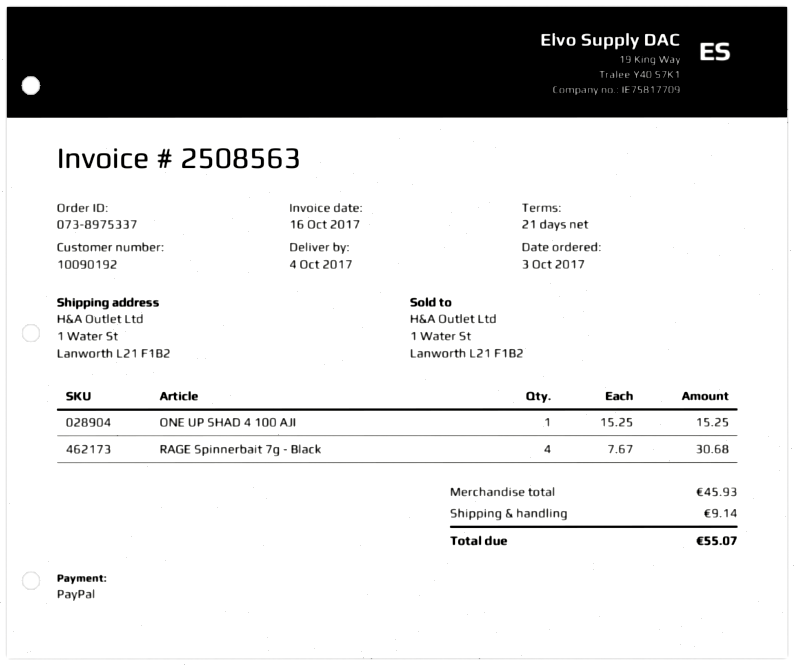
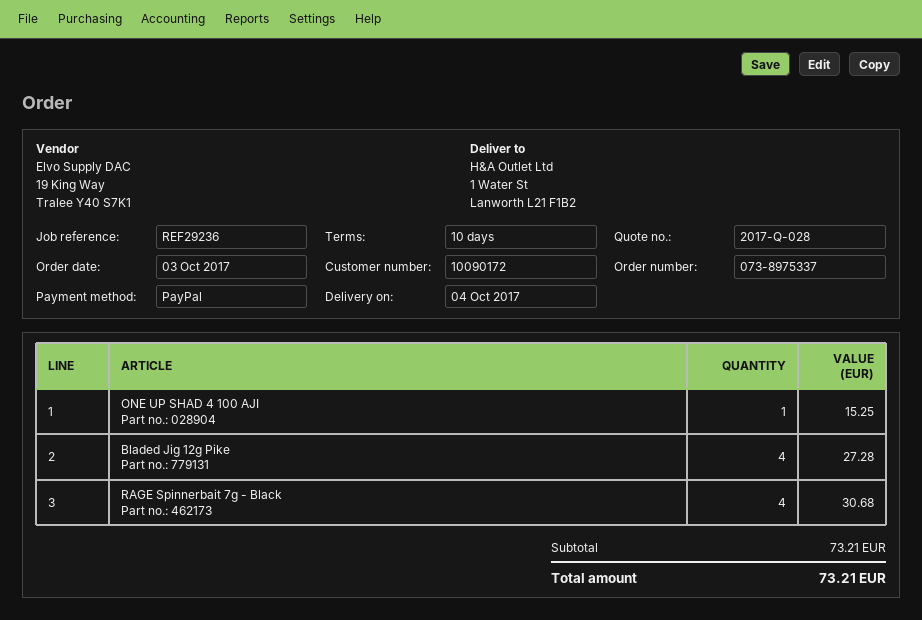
payment terms: 21 days -> 10 days
customer number: 10090192 -> 10090172
Bladed Jig 12g Pike: none -> 4 for 27.28
subtotal: 45.93 -> 73.21
shipping: 9.14 -> none
total: 55.07 -> 73.21

